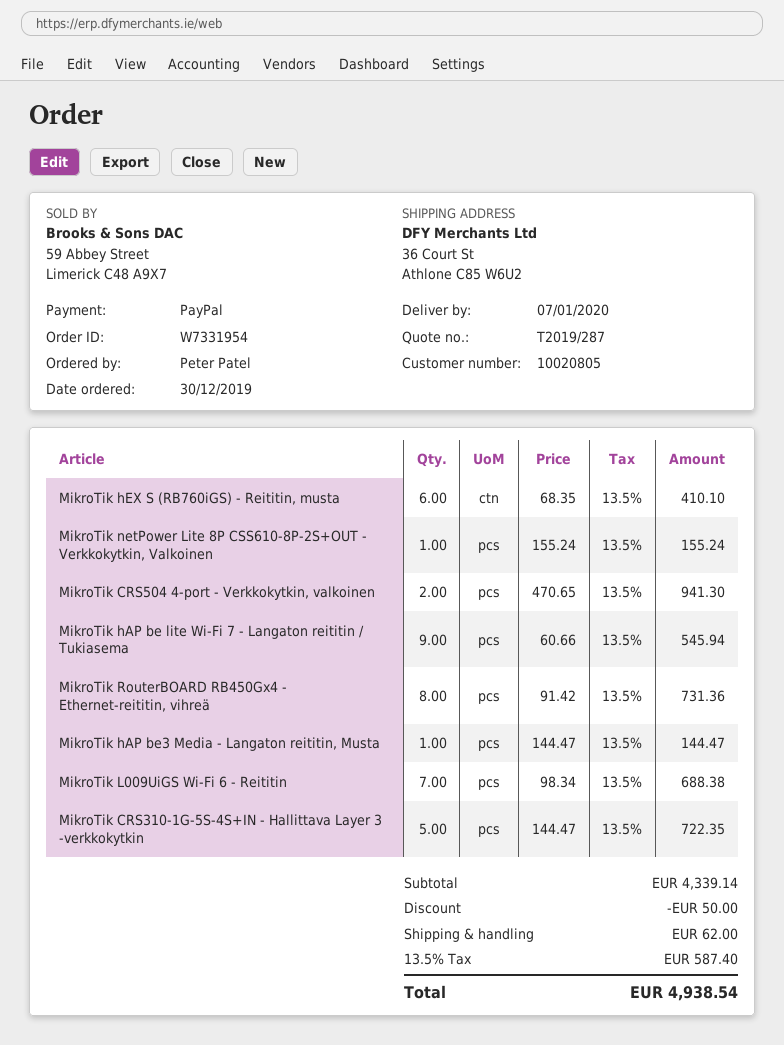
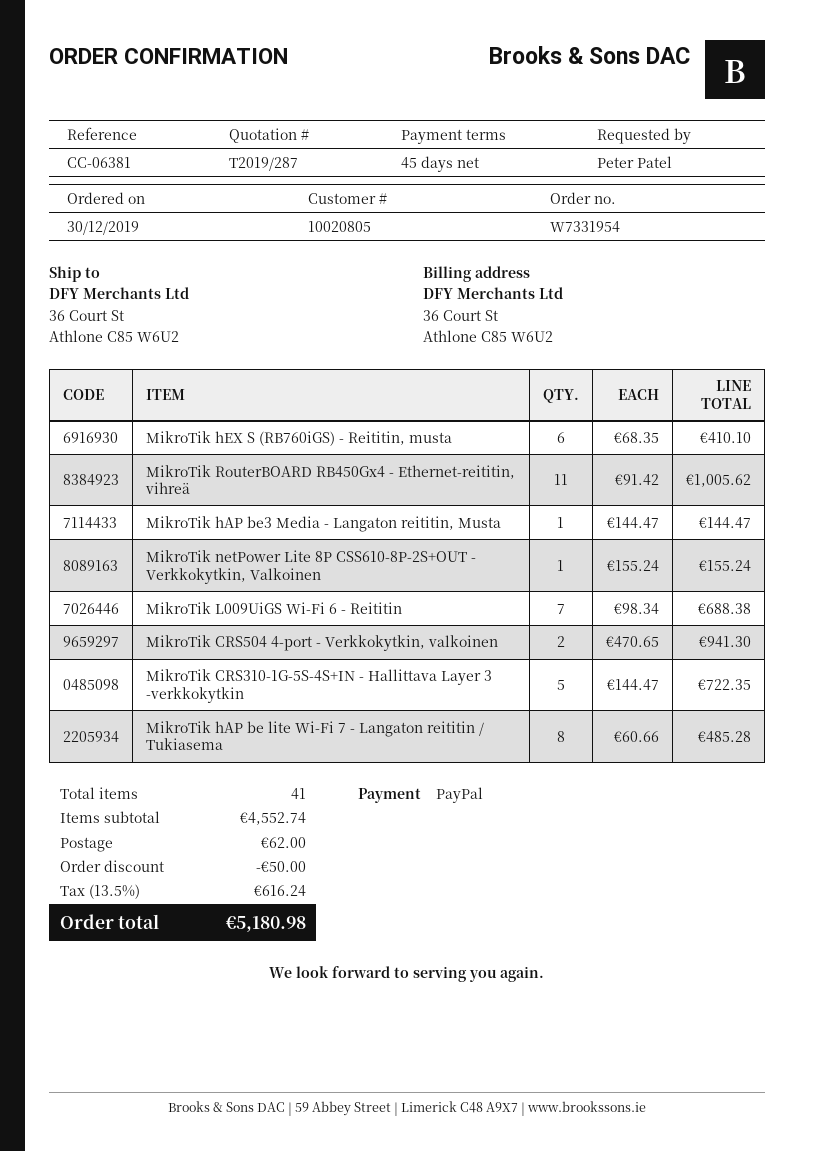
MikroTik hAP be lite Wi-Fi 7 - Langaton reititin / Tukiasema: 9 x 60.66 = 545.94 -> 8 x 60.66 = 485.28
MikroTik RouterBOARD RB450Gx4 - Ethernet-reititin, vihreä: 8 x 91.42 = 731.36 -> 11 x 91.42 = 1005.62
subtotal: 4339.14 -> 4552.74
tax: 13.5% = 587.40 -> 13.5% = 616.24
total: 4938.54 -> 5180.98

